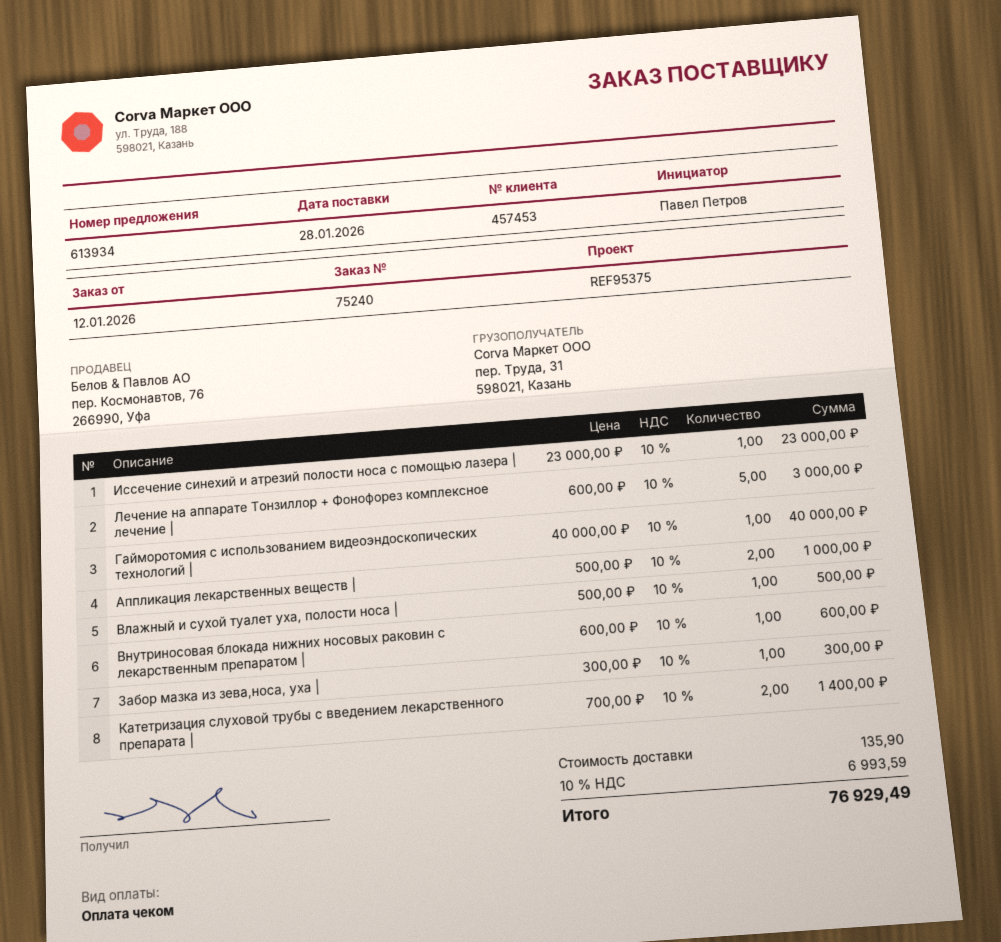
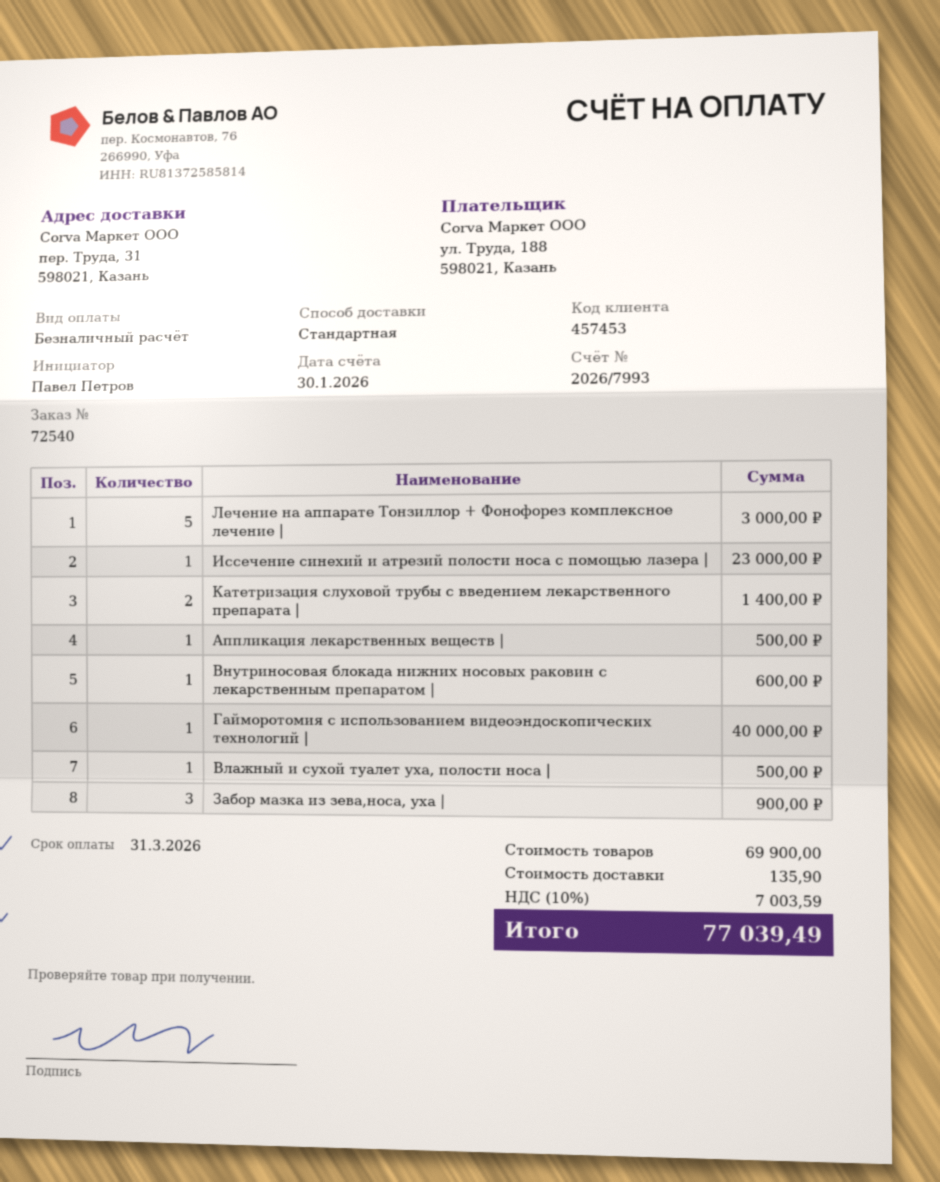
order number: 75240 -> 72540
payment method: cheque -> bank transfer
Аппликация лекарственных веществ |: 2 for 1000.00 -> 1 for 500.00
Забор мазка из зева,носа, уха |: 1 for 300.00 -> 3 for 900.00
tax: 10% = 6993.59 -> 10% = 7003.59
total: 76929.49 -> 77039.49

